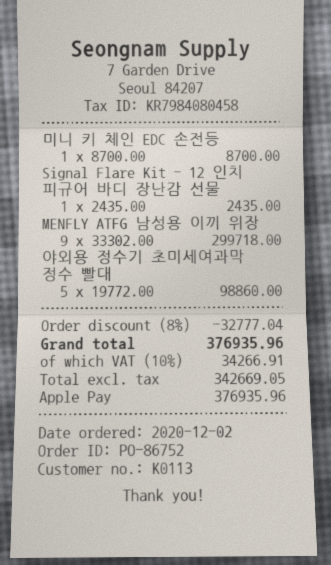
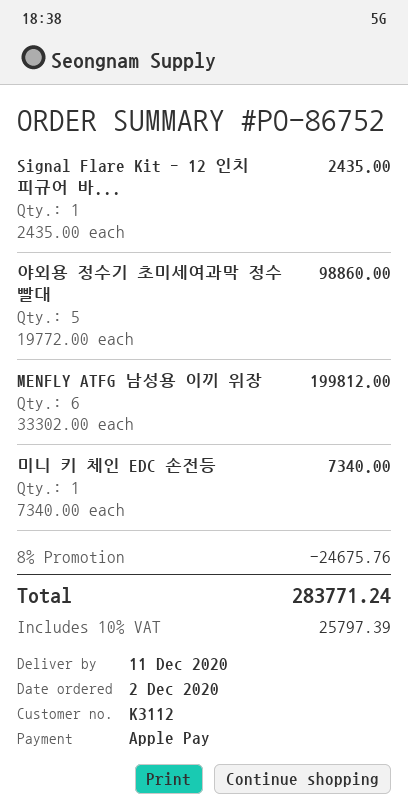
customer number: K0113 -> K3112
미니 키 체인 EDC 손전등: 1 x 8700.00 = 8700.00 -> 1 x 7340.00 = 7340.00
MENFLY ATFG 남성용 이끼 위장: 9 x 33302.00 = 299718.00 -> 6 x 33302.00 = 199812.00
discount: 8% = 32777.04 -> 8% = 24675.76
tax: 10% = 34266.91 -> 10% = 25797.39
total: 376935.96 -> 283771.24

